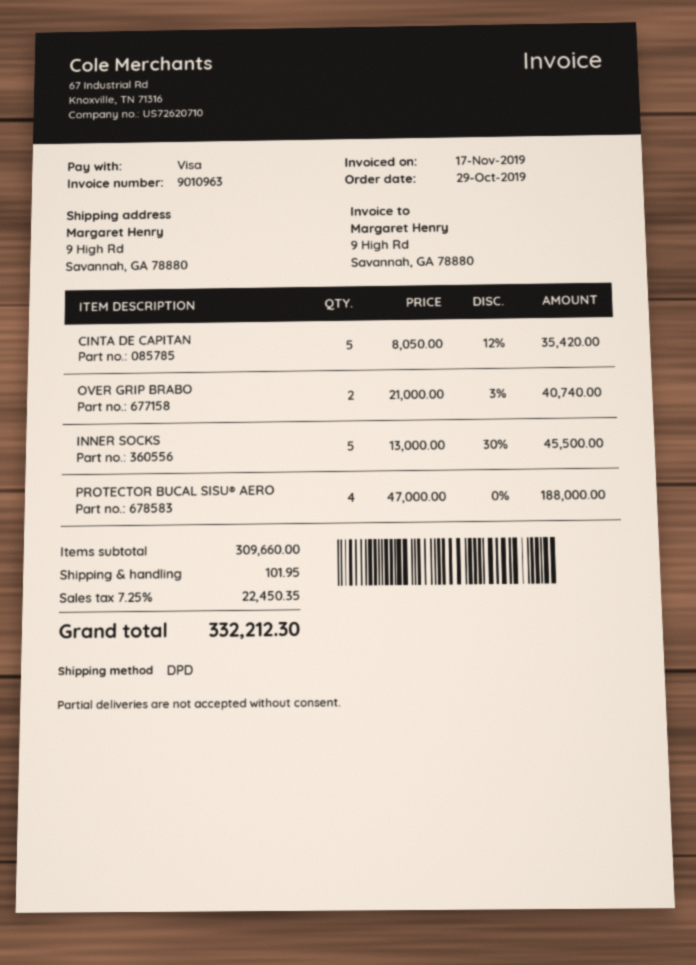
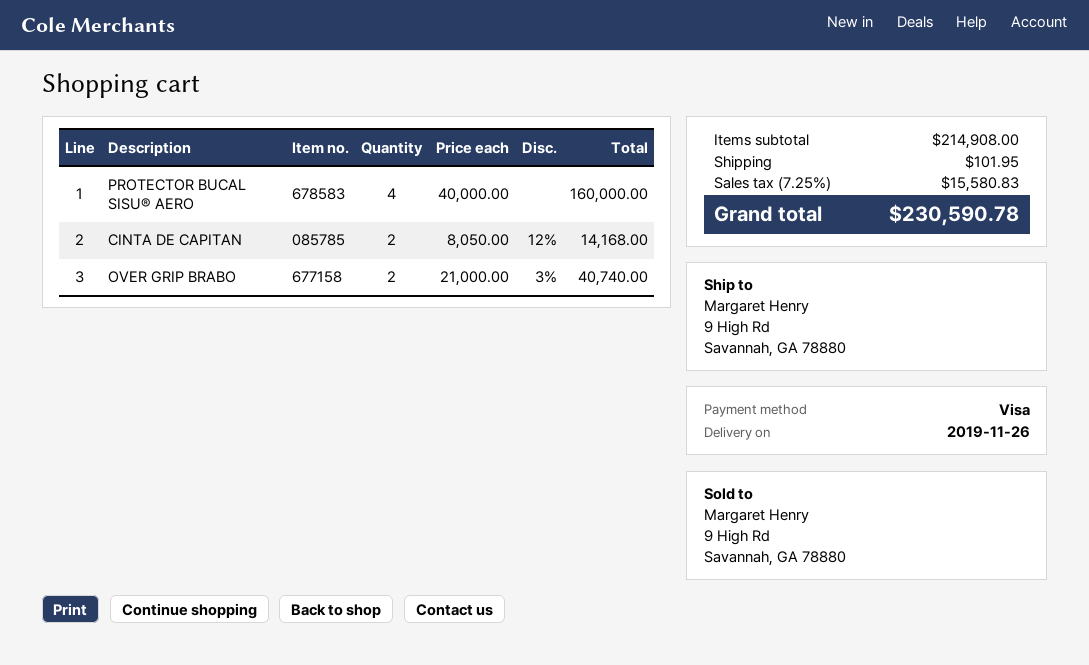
CINTA DE CAPITAN: 5 x 8050.00 - 12% = 35420.00 -> 2 x 8050.00 - 12% = 14168.00
INNER SOCKS: 5 x 13000.00 - 30% = 45500.00 -> none
PROTECTOR BUCAL SISU® AERO: 4 x 47000.00 = 188000.00 -> 4 x 40000.00 = 160000.00
subtotal: 309660.00 -> 214908.00
tax: 7.25% = 22450.35 -> 7.25% = 15580.83
total: 332212.30 -> 230590.78

